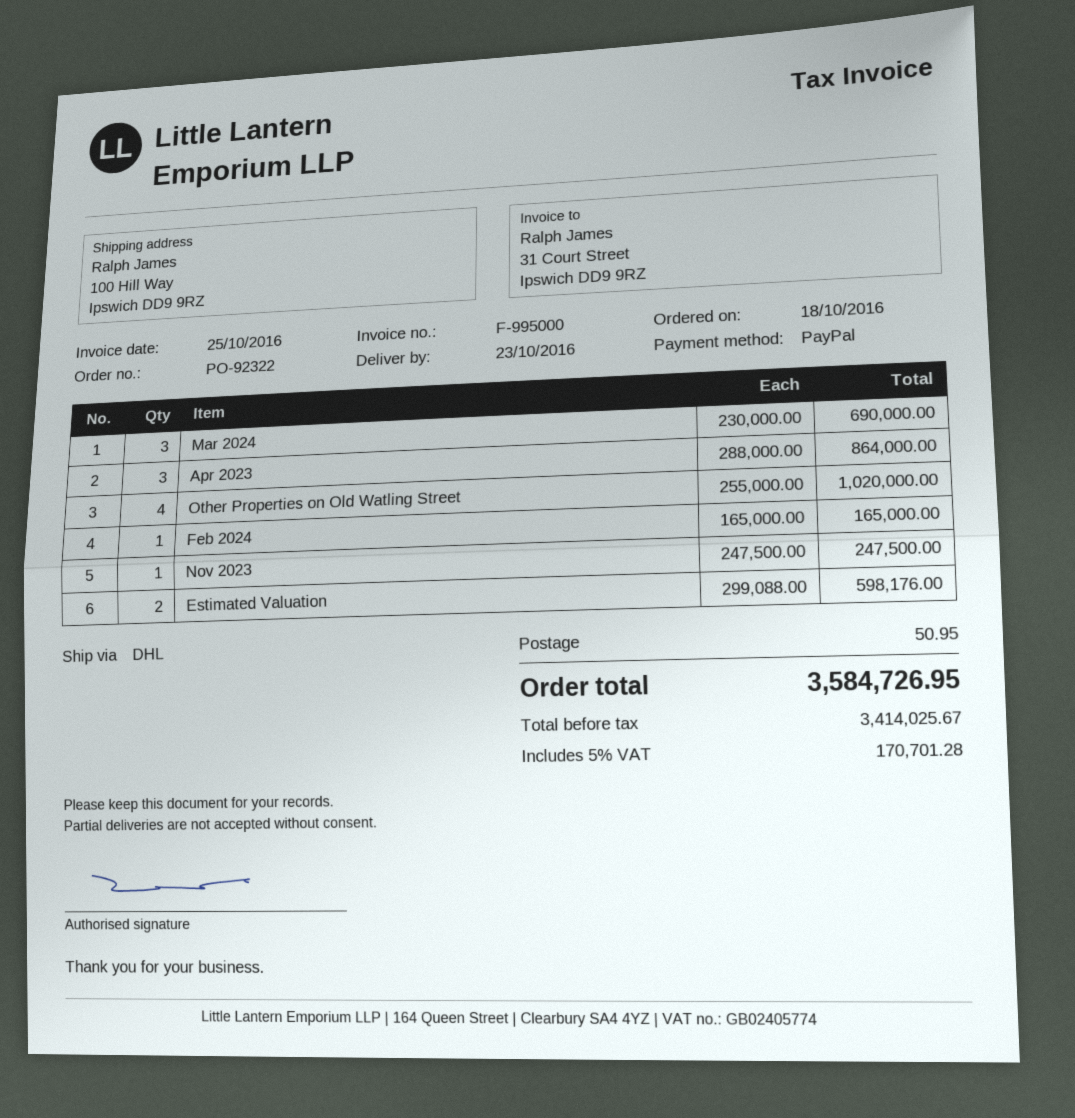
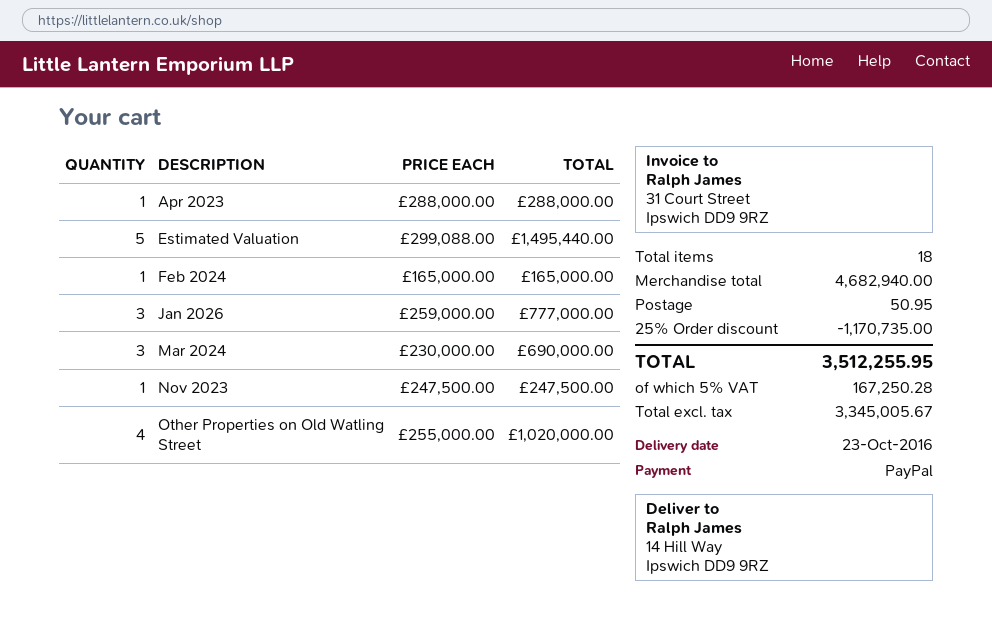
ship to: 100 Hill Way, Ipswich DD9 9RZ -> 14 Hill Way, Ipswich DD9 9RZ
Apr 2023: 3 x 288000.00 = 864000.00 -> 1 x 288000.00 = 288000.00
Estimated Valuation: 2 x 299088.00 = 598176.00 -> 5 x 299088.00 = 1495440.00
Jan 2026: none -> 3 x 259000.00 = 777000.00
discount: none -> 25% = 1170735.00
net: 3414025.67 -> 3345005.67
tax: 5% = 170701.28 -> 5% = 167250.28
total: 3584726.95 -> 3512255.95

